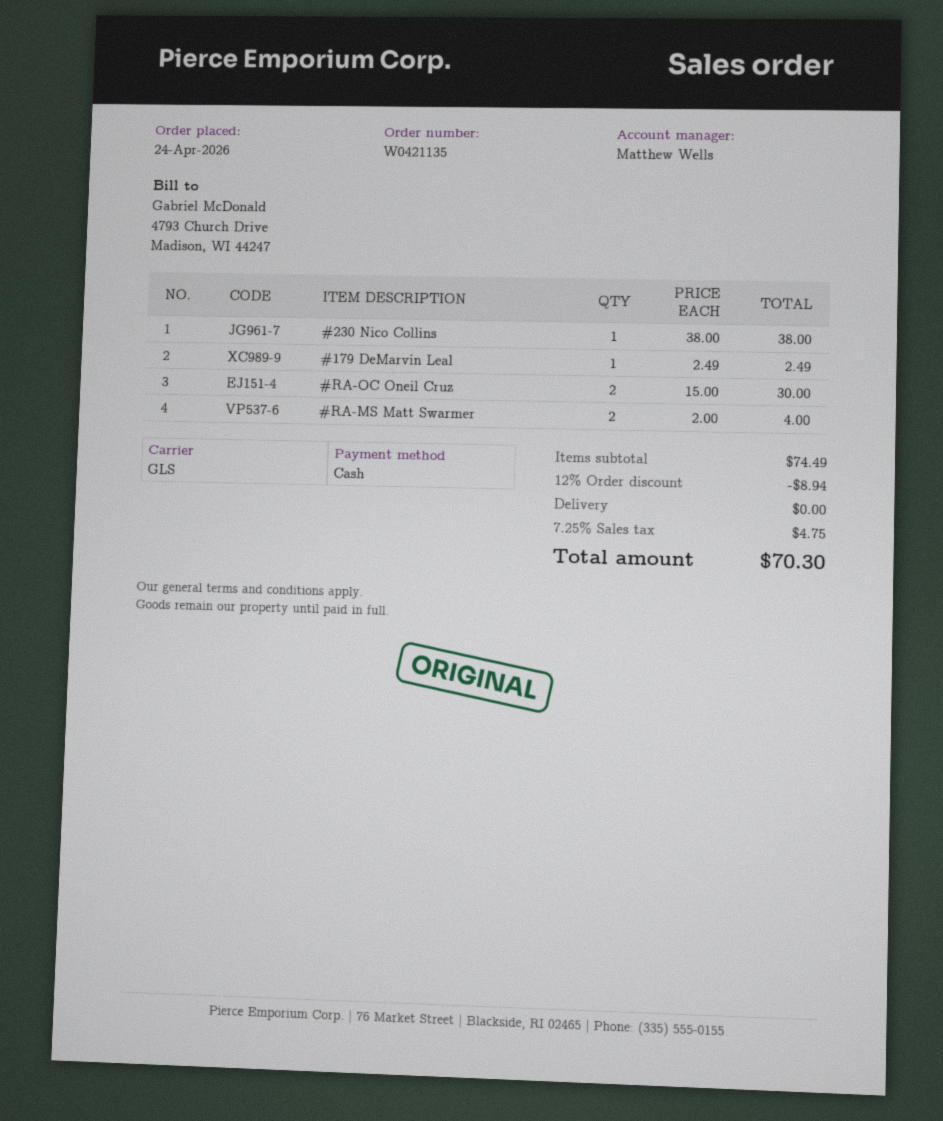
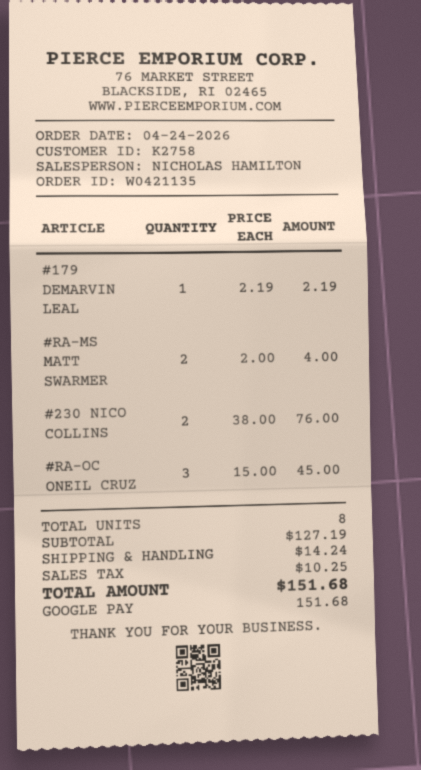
sales rep: Matthew Wells -> NICHOLAS HAMILTON
payment method: cash -> Google Pay
#230 Nico Collins: 1 x 38.00 = 38.00 -> 2 x 38.00 = 76.00
#179 DeMarvin Leal: 1 x 2.49 = 2.49 -> 1 x 2.19 = 2.19
#RA-OC Oneil Cruz: 2 x 15.00 = 30.00 -> 3 x 15.00 = 45.00
subtotal: 74.49 -> 127.19
discount: 12% = 8.94 -> none
shipping: 0.00 -> 14.24
tax: 4.75 -> 10.25
total: 70.30 -> 151.68

